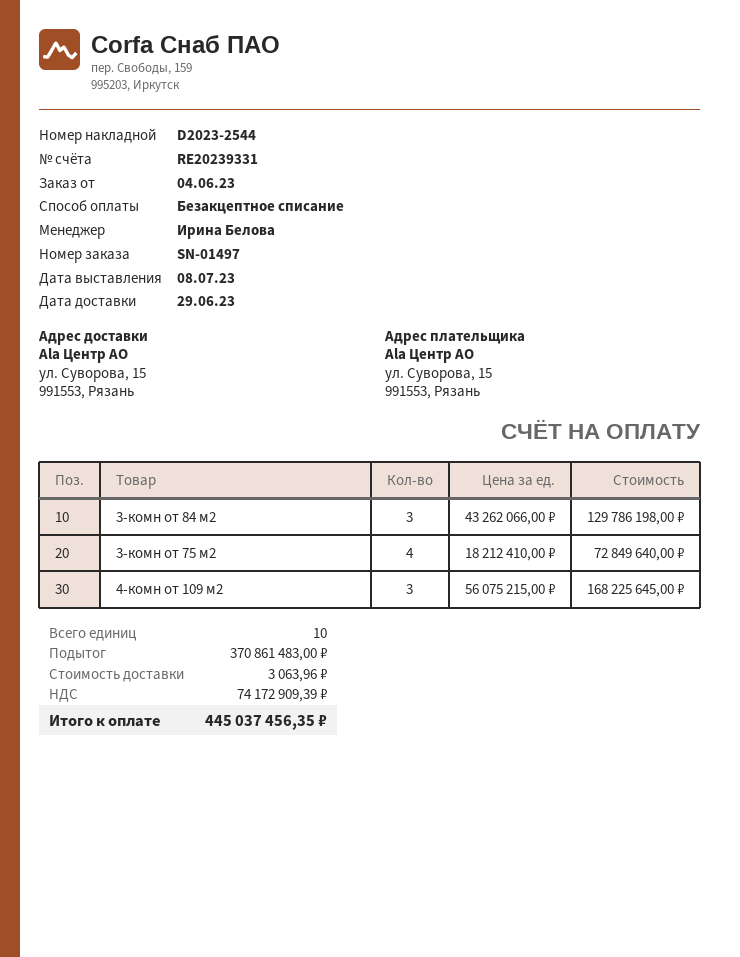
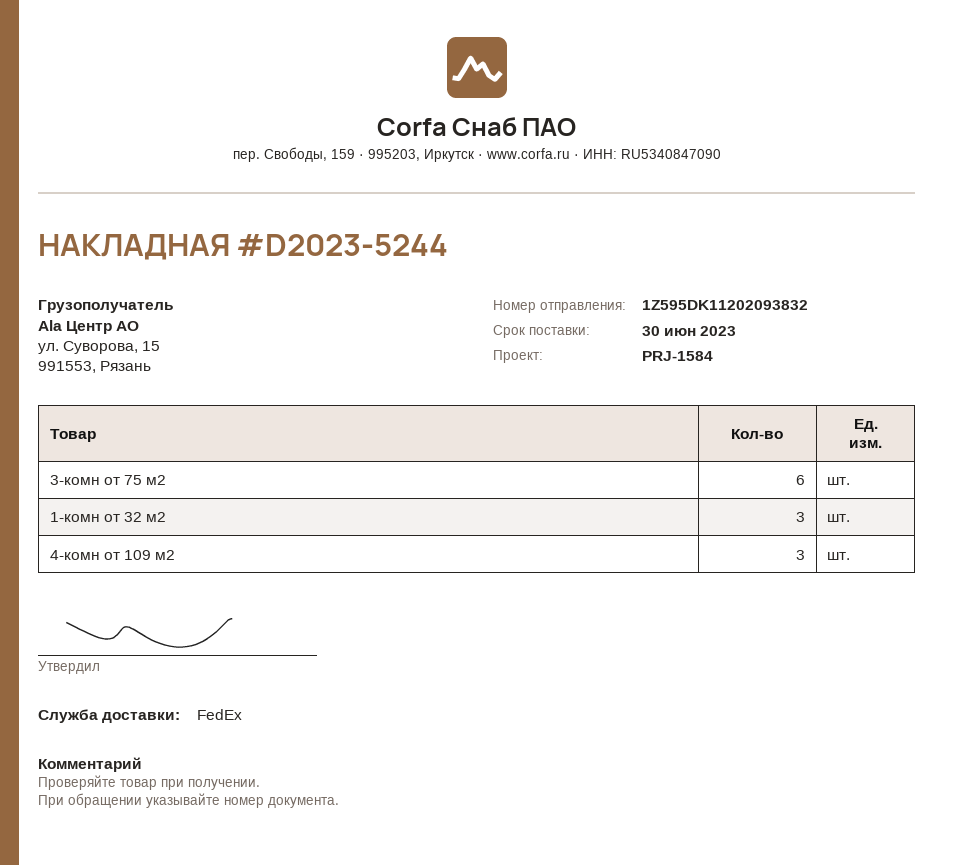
delivery note number: D2023-2544 -> D2023-5244
delivery date: 2023-06-29 -> 2023-06-30
3-комн от 84 м2: 3 -> none
3-комн от 75 м2: 4 -> 6
1-комн от 32 м2: none -> 3

